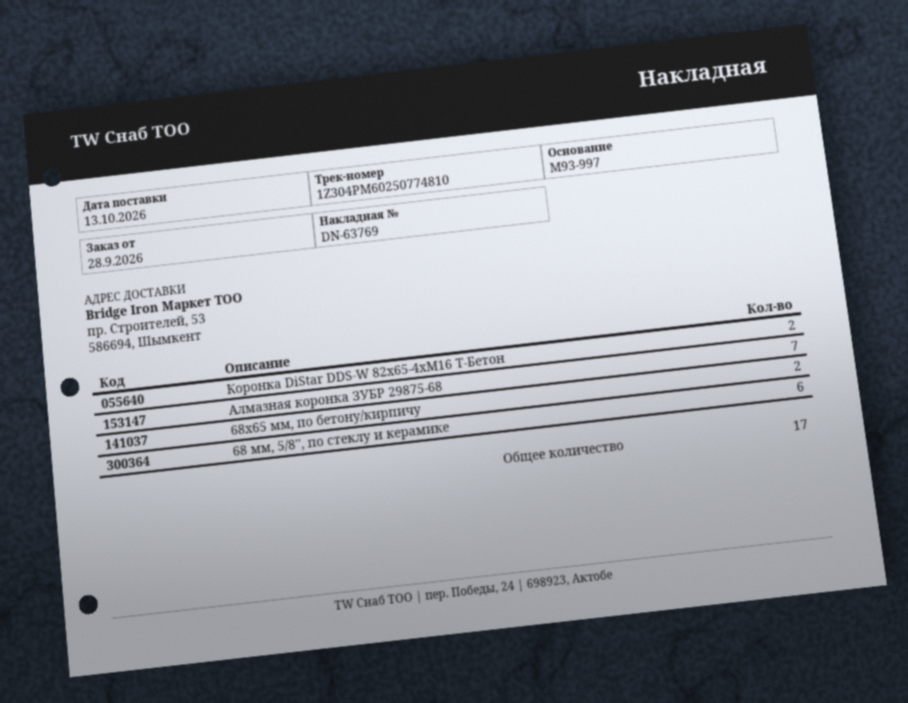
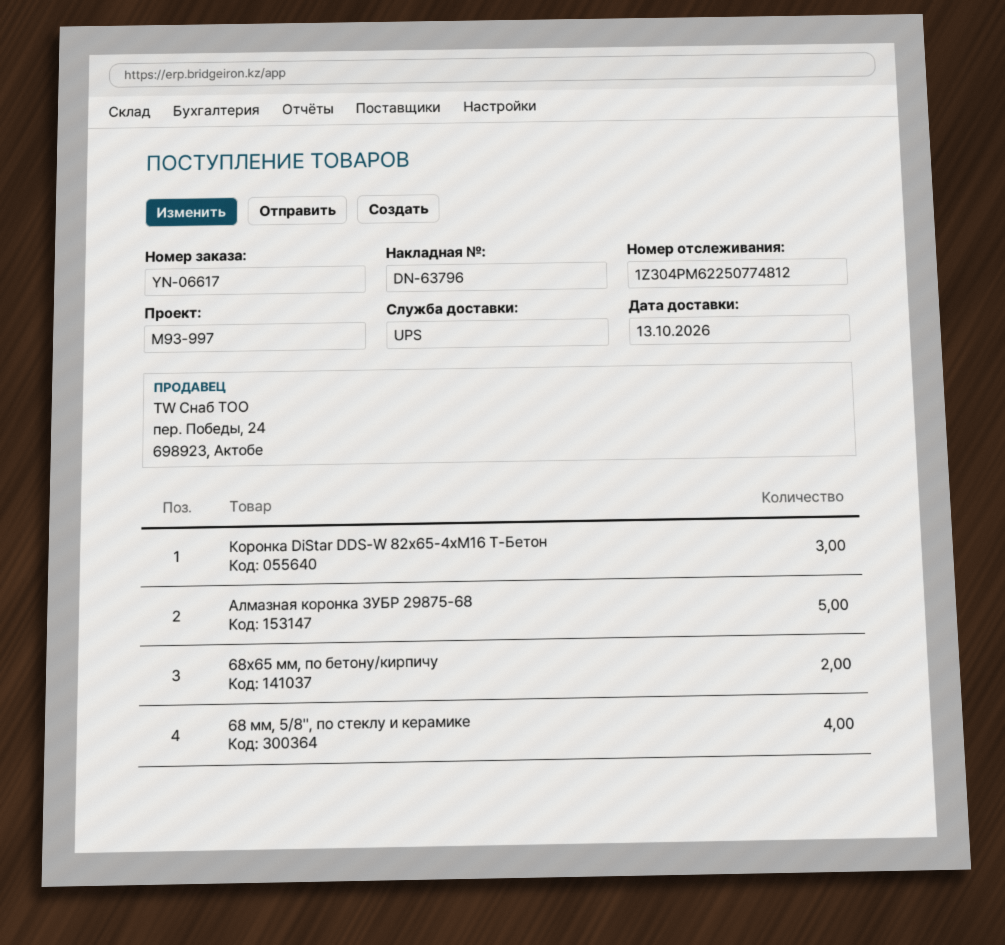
delivery note number: DN-63769 -> DN-63796
tracking number: 1Z304PM60250774810 -> 1Z304PM62250774812
Коронка DiStar DDS-W 82x65-4xМ16 Т-Бетон: 2 -> 3
Алмазная коронка ЗУБР 29875-68: 7 -> 5
68 мм, 5/8'', по стеклу и керамике: 6 -> 4

